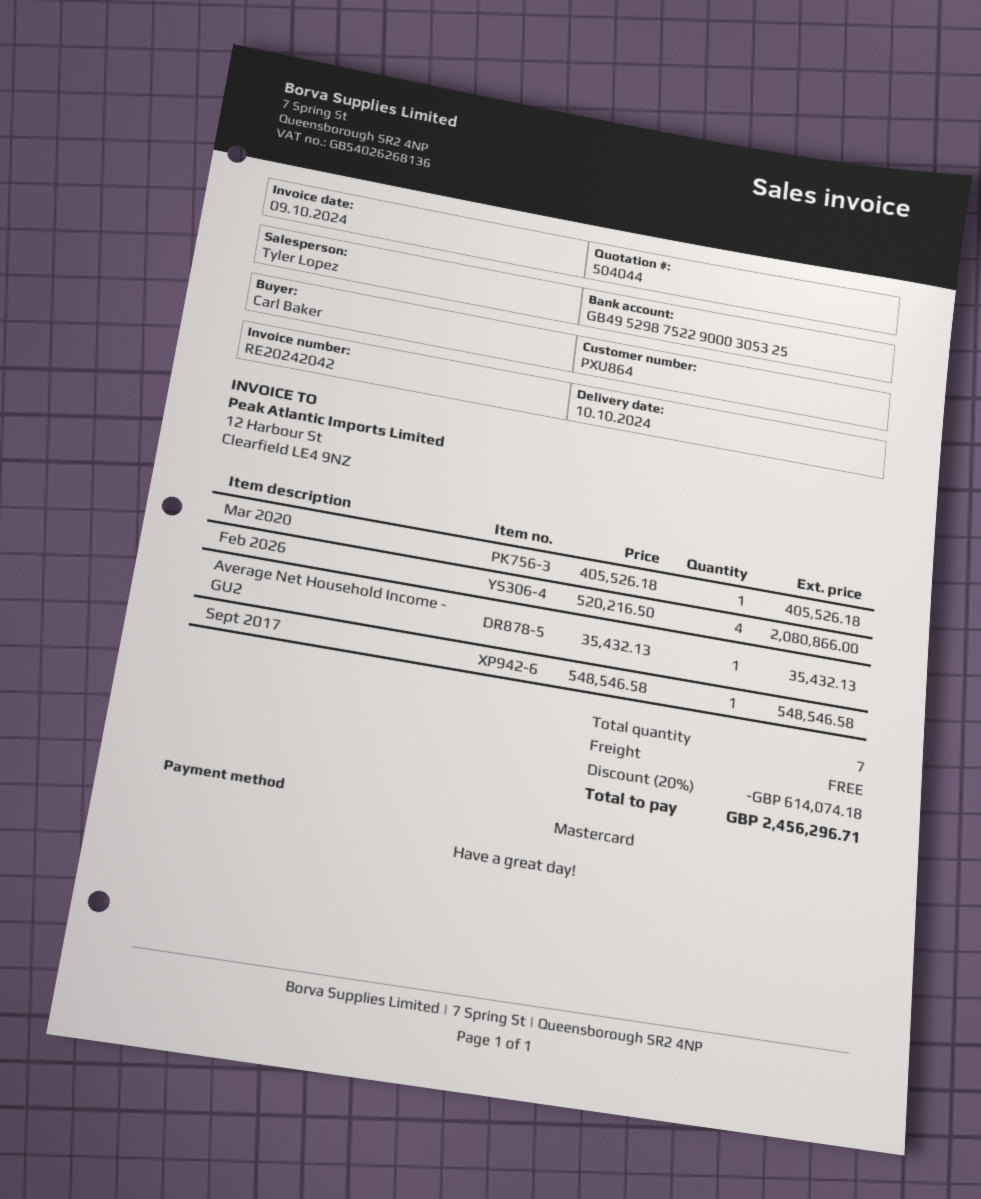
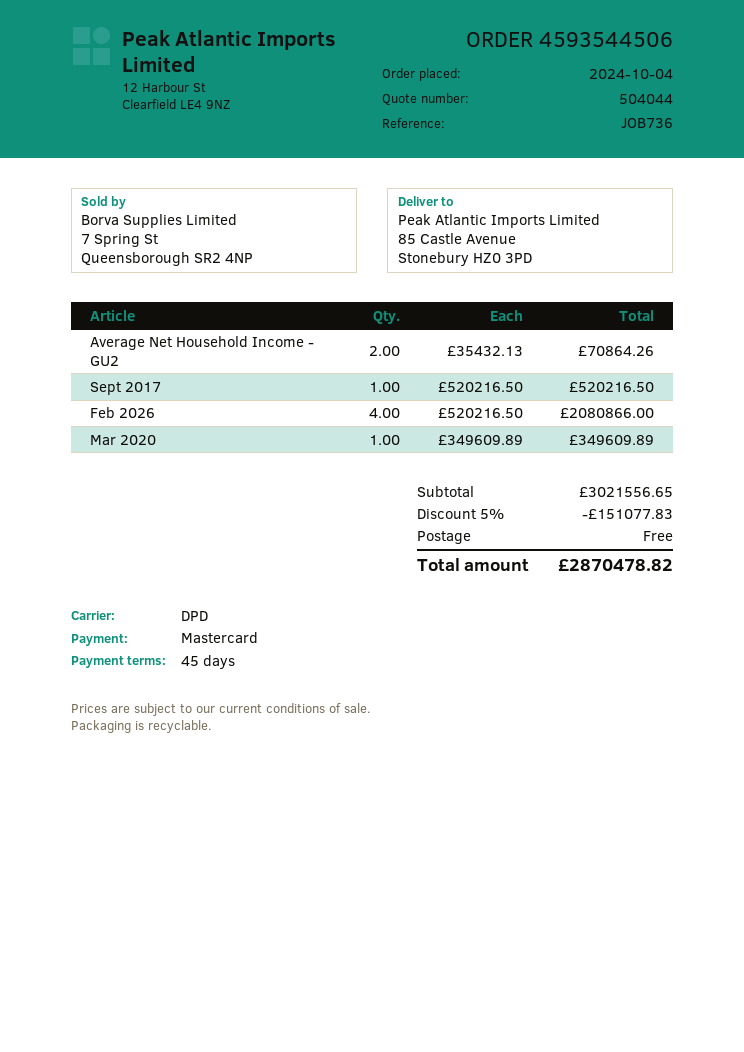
Mar 2020: 1 x 405526.18 = 405526.18 -> 1 x 349609.89 = 349609.89
Average Net Household Income - GU2: 1 x 35432.13 = 35432.13 -> 2 x 35432.13 = 70864.26
Sept 2017: 1 x 548546.58 = 548546.58 -> 1 x 520216.50 = 520216.50
discount: 20% = 614074.18 -> 5% = 151077.83
total: 2456296.71 -> 2870478.82

